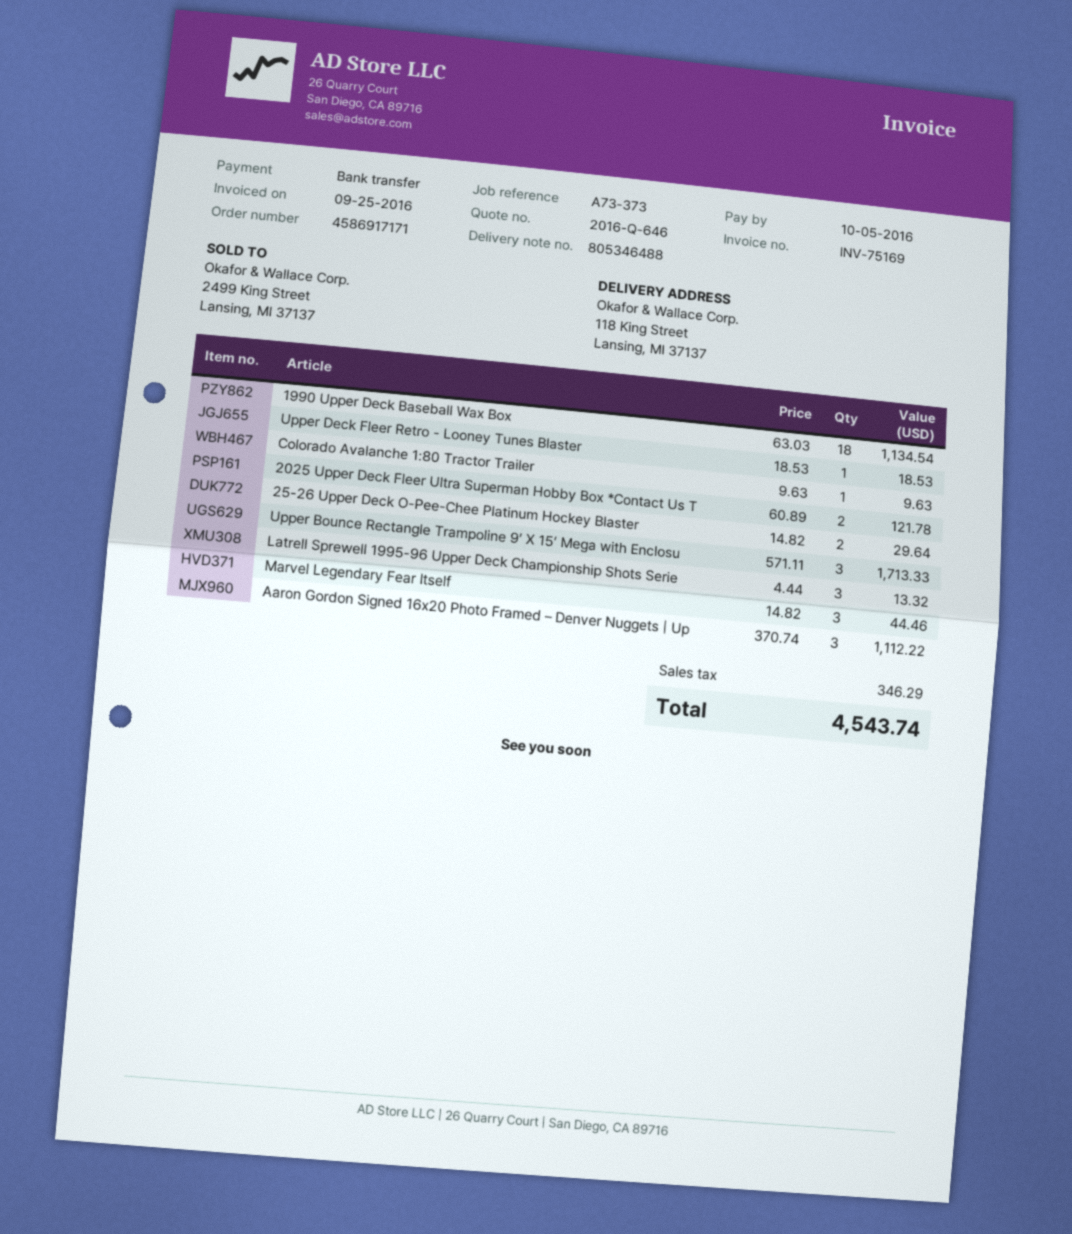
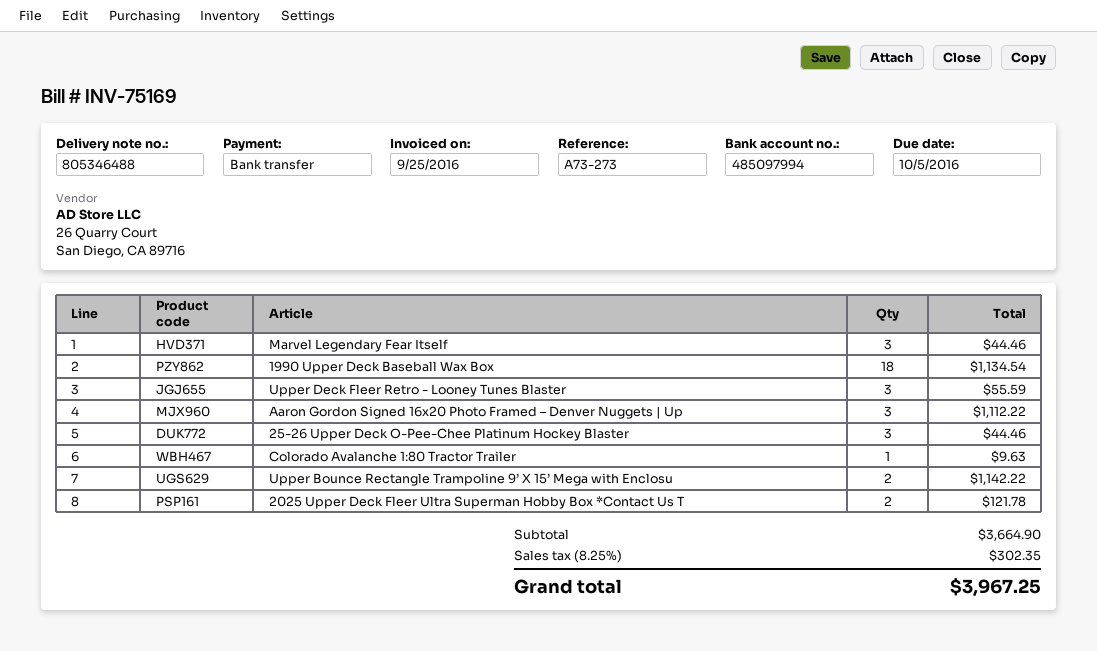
reference: A73-373 -> A73-273
Upper Deck Fleer Retro - Looney Tunes Blaster: 1 for 18.53 -> 3 for 55.59
25-26 Upper Deck O-Pee-Chee Platinum Hockey Blaster: 2 for 29.64 -> 3 for 44.46
Upper Bounce Rectangle Trampoline 9’ X 15’ Mega with Enclosu: 3 for 1713.33 -> 2 for 1142.22
Latrell Sprewell 1995-96 Upper Deck Championship Shots Serie: 3 for 13.32 -> none
tax: 346.29 -> 302.35
total: 4543.74 -> 3967.25

